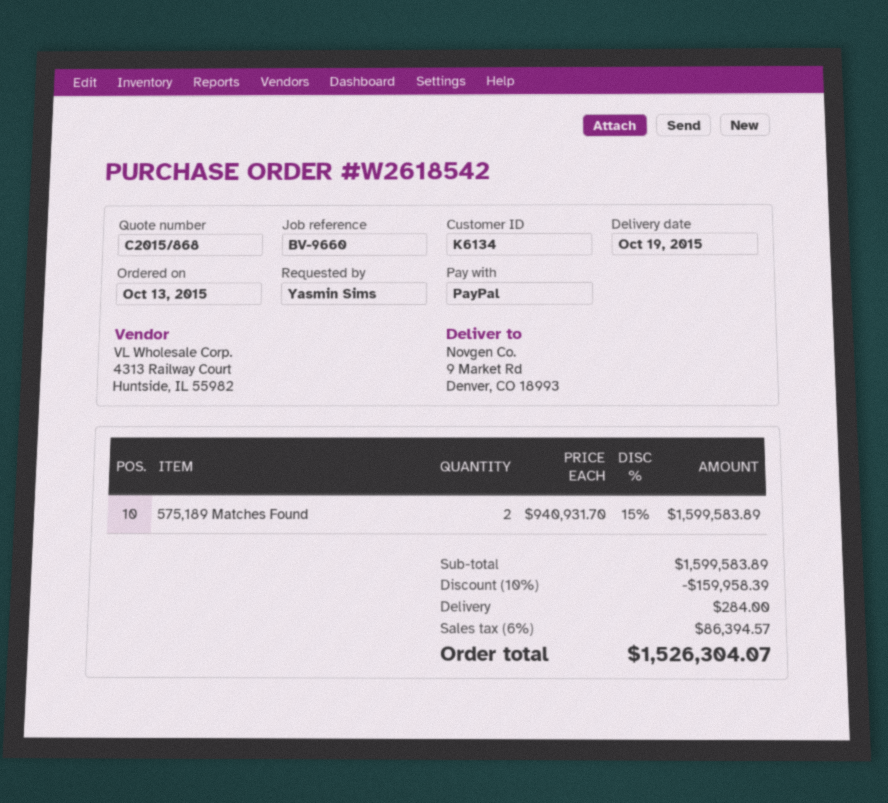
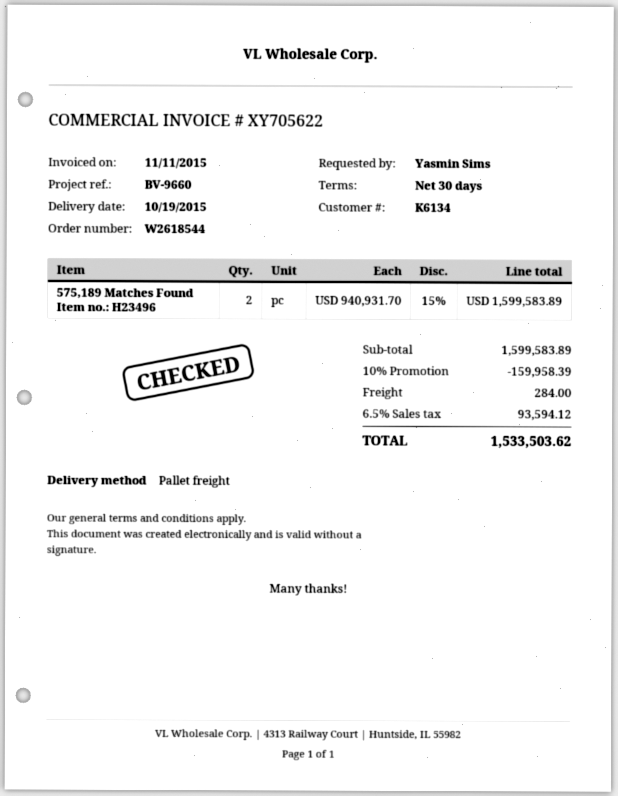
order number: W2618542 -> W2618544
tax: 6% = 86394.57 -> 6.5% = 93594.12
total: 1526304.07 -> 1533503.62

